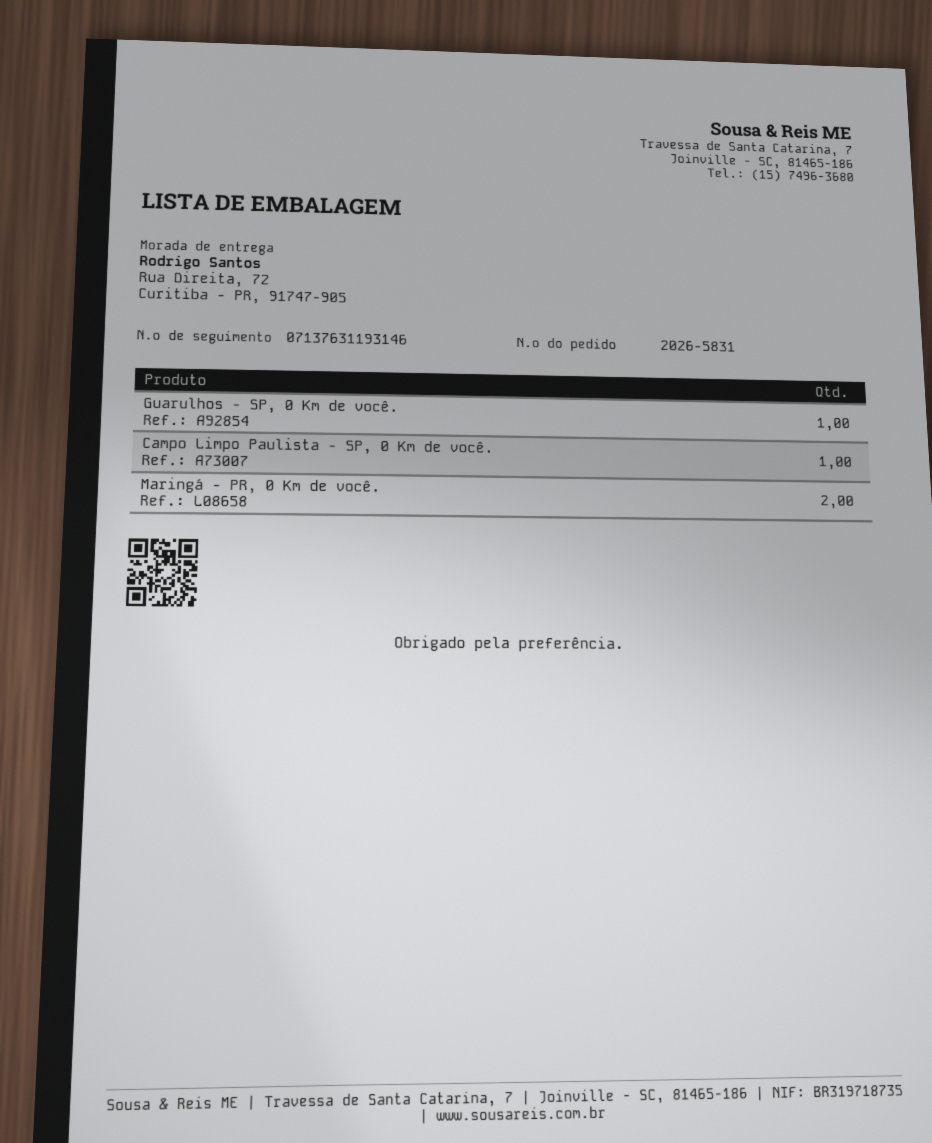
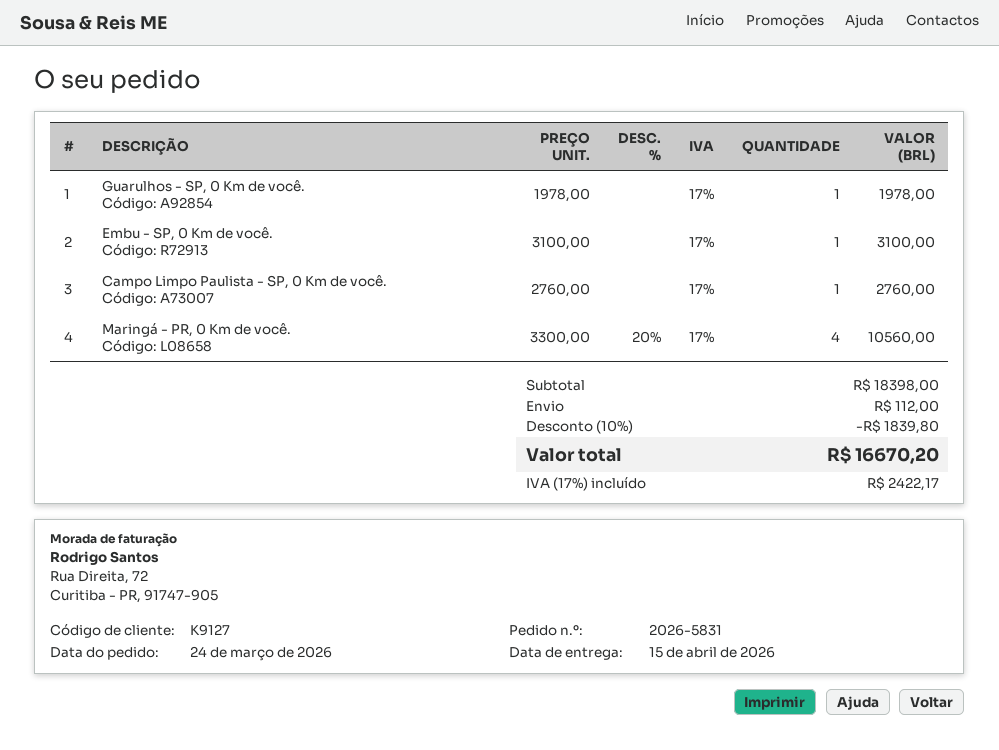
Maringá - PR, 0 Km de você.: 2 -> 4
Embu - SP, 0 Km de você.: none -> 1

